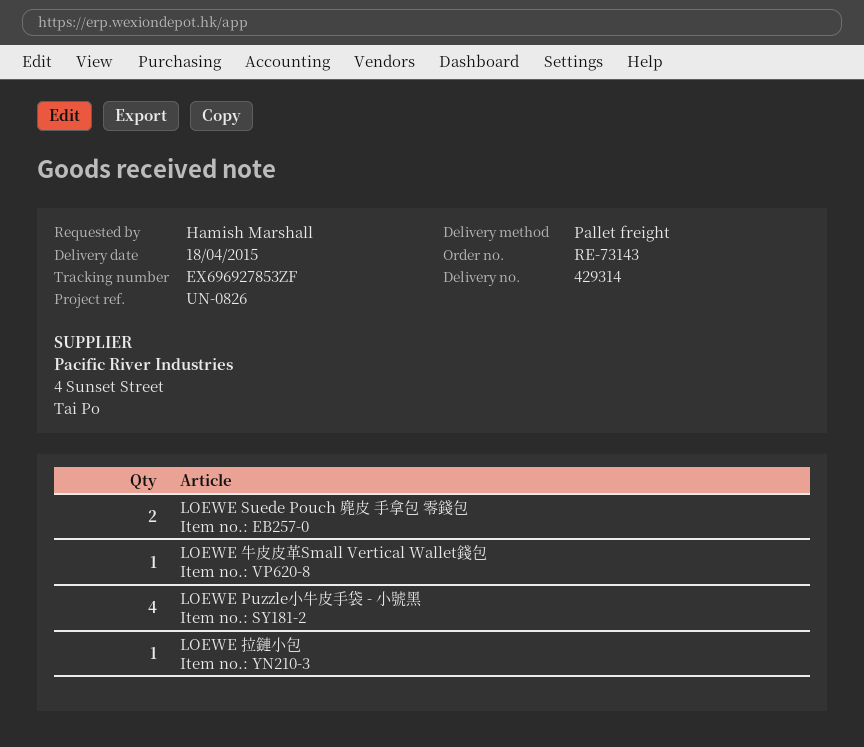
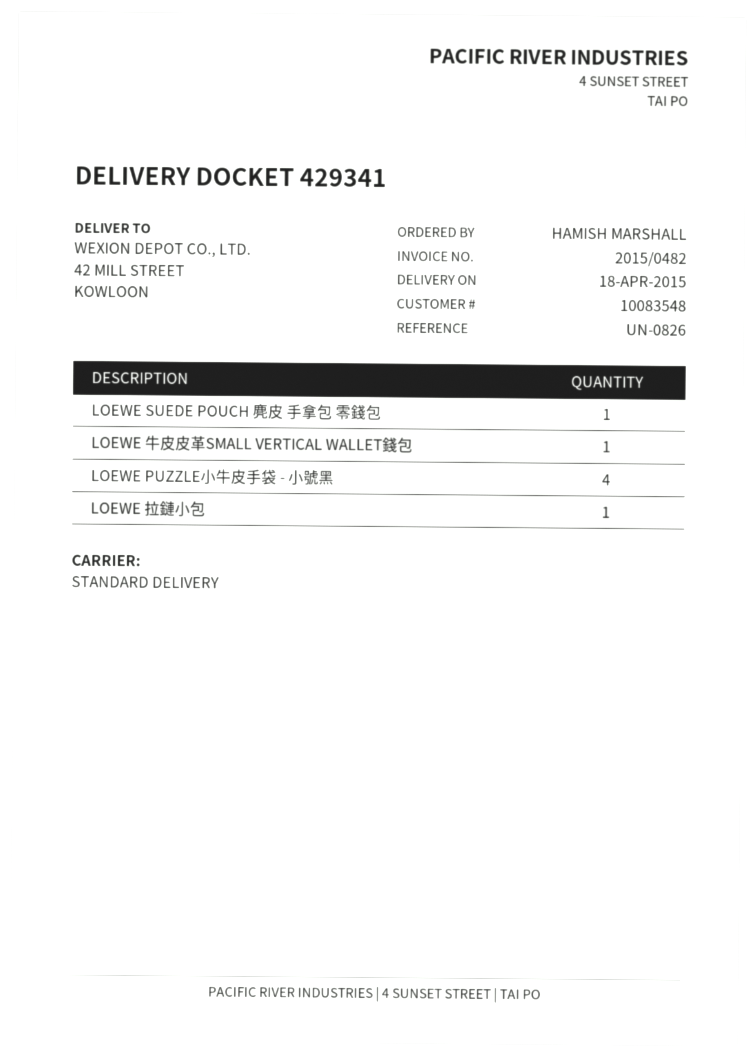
delivery note number: 429314 -> 429341
shipping method: pallet freight -> standard
LOEWE Suede Pouch 麂皮 手拿包 零錢包: 2 -> 1

